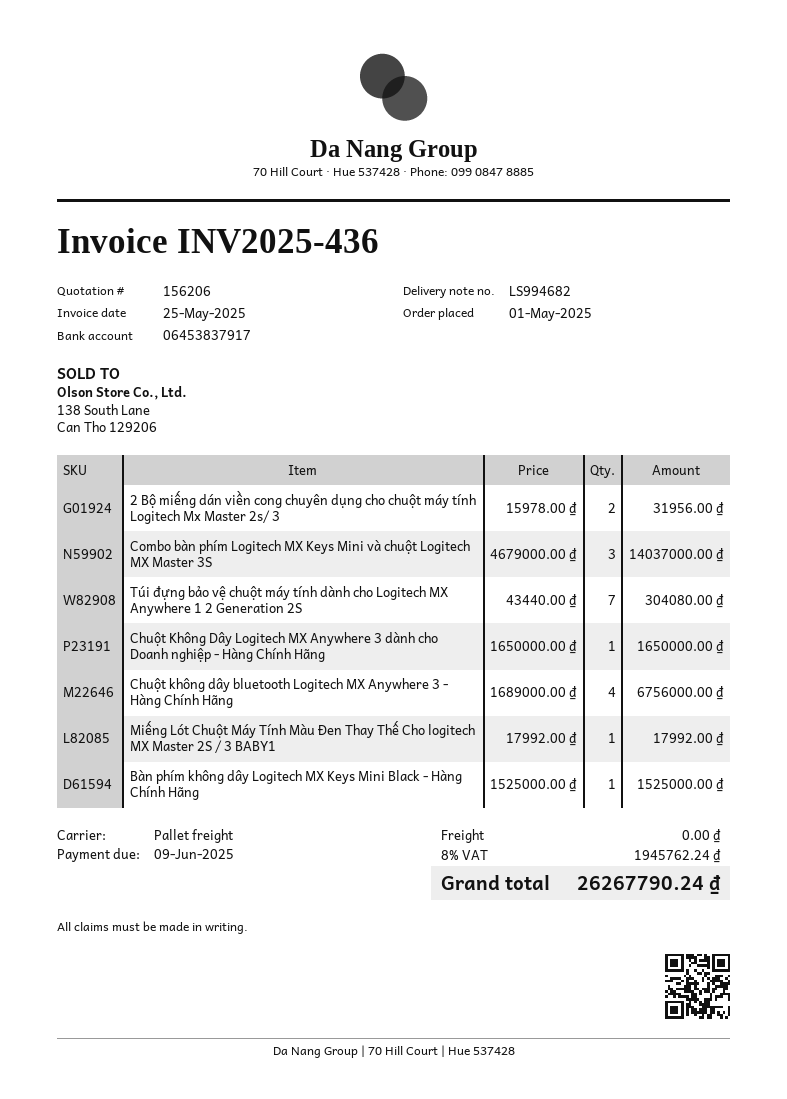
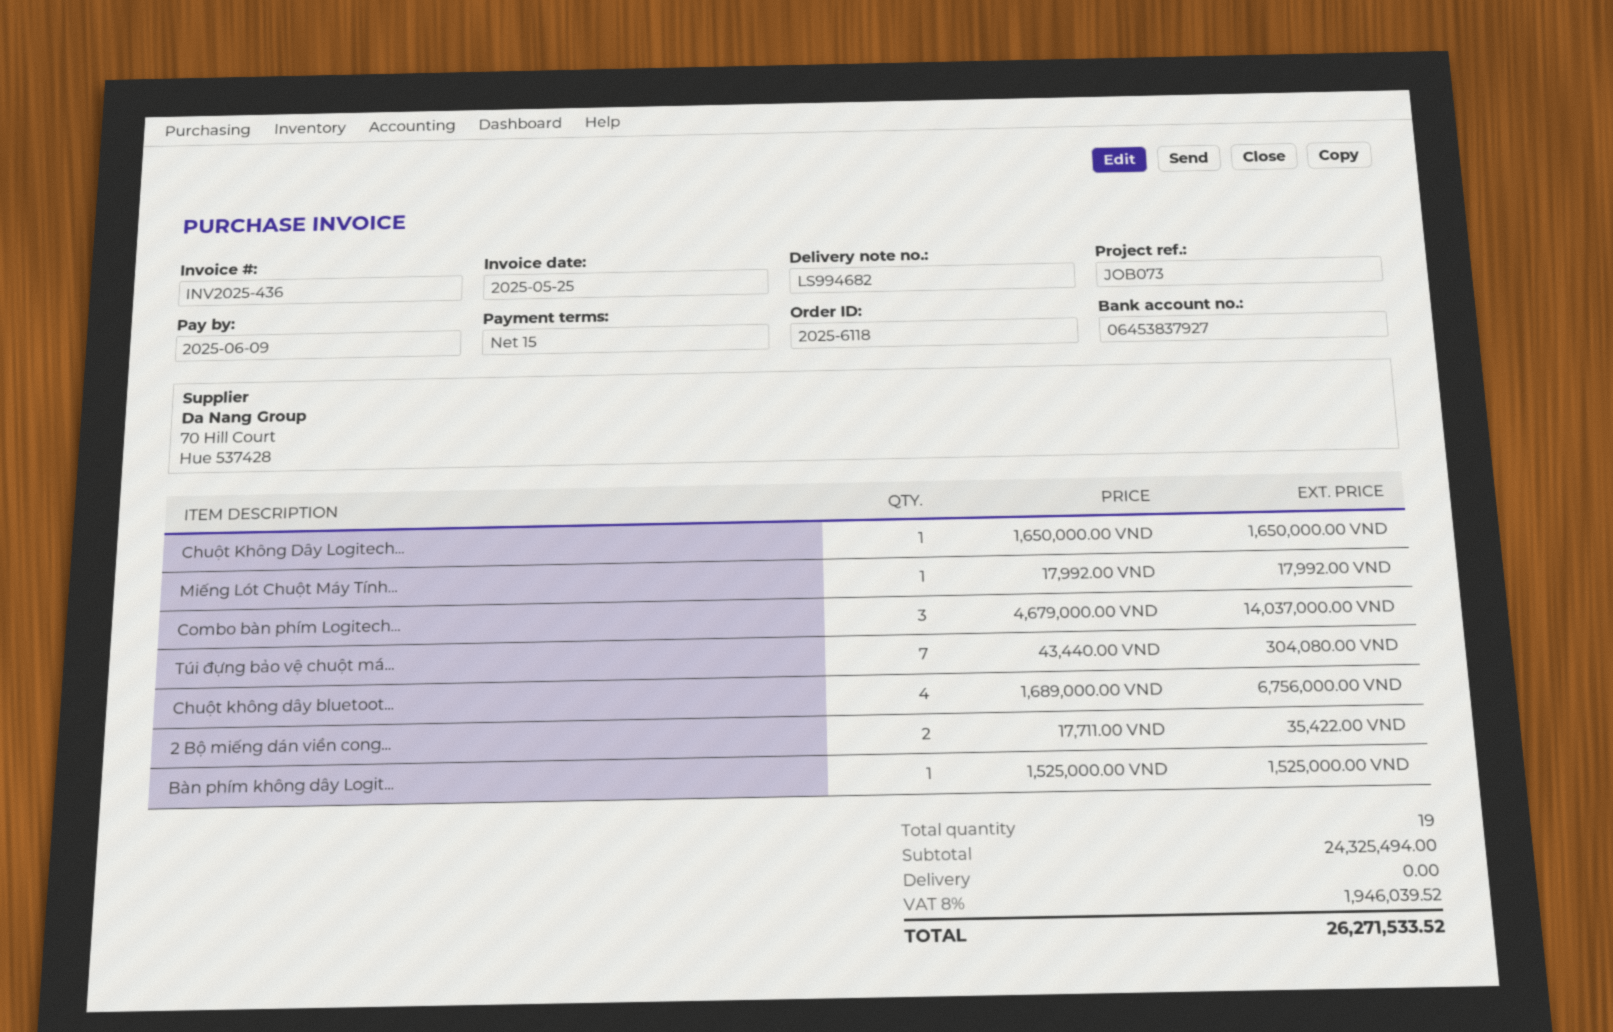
bank account: 06453837917 -> 06453837927
2 Bộ miếng dán viền cong chuyên dụng cho chuột máy tính Logitech Mx Master 2s/ 3: 2 x 15978.00 = 31956.00 -> 2 x 17711.00 = 35422.00
tax: 8% = 1945762.24 -> 8% = 1946039.52
total: 26267790.24 -> 26271533.52

